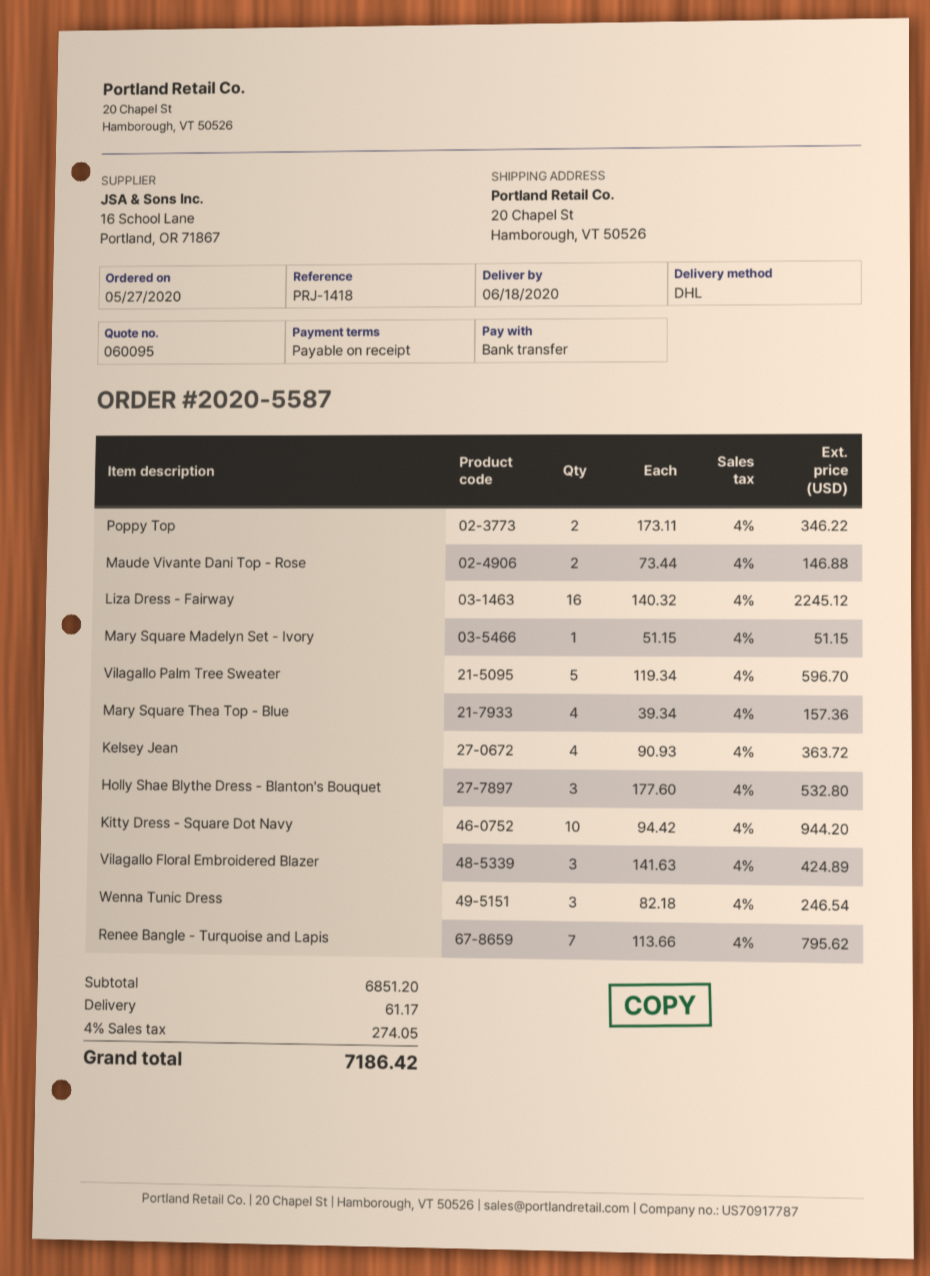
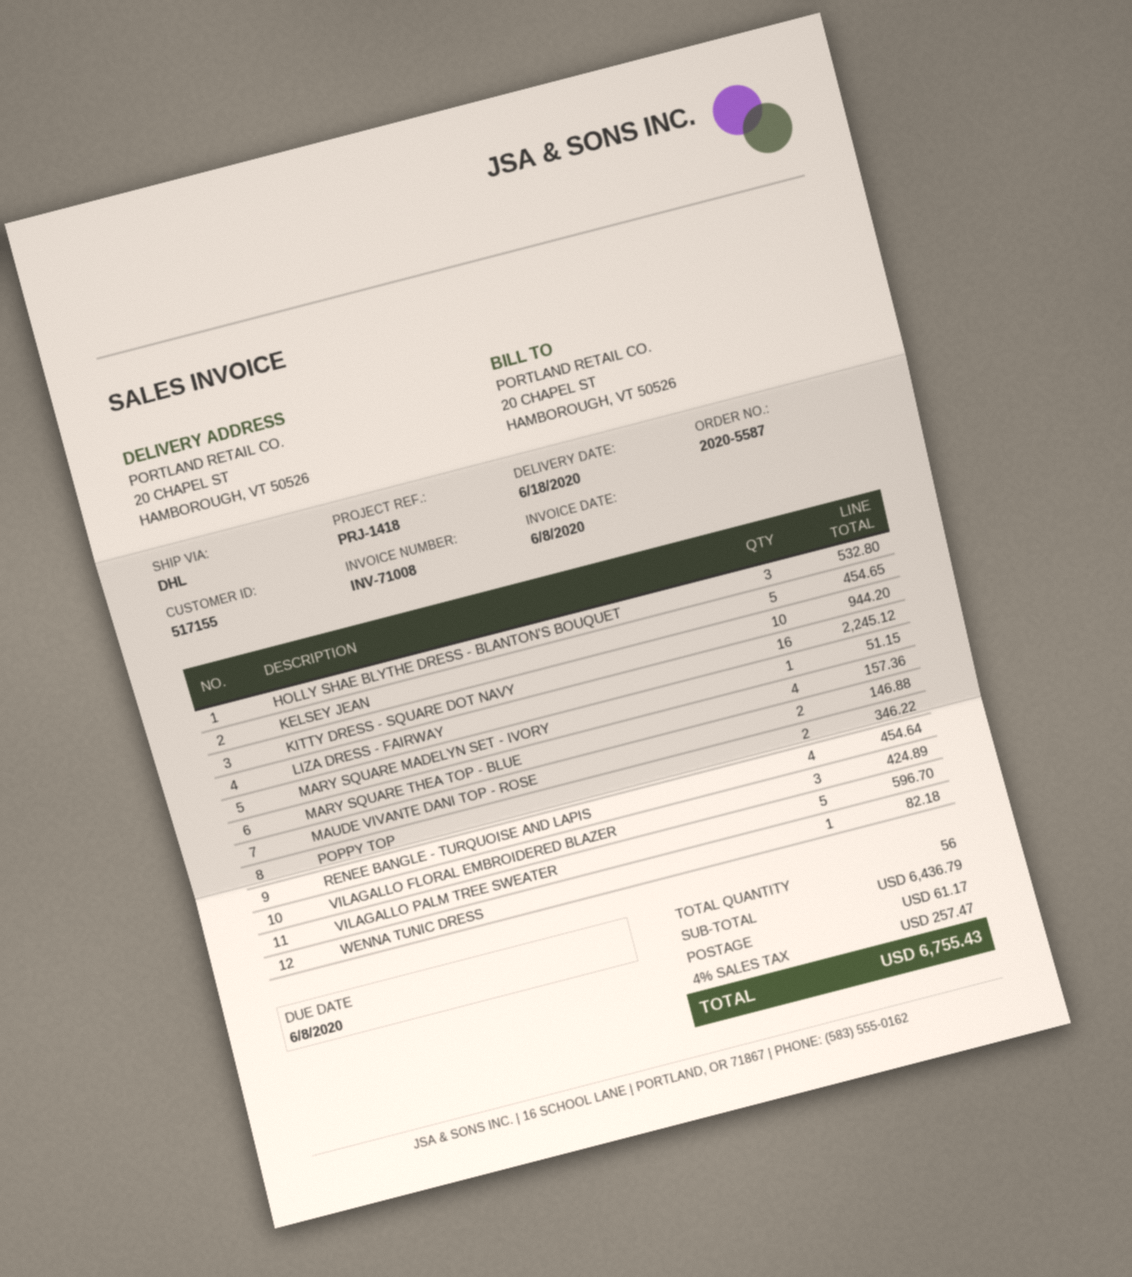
Kelsey Jean: 4 for 363.72 -> 5 for 454.65
Wenna Tunic Dress: 3 for 246.54 -> 1 for 82.18
Renee Bangle - Turquoise and Lapis: 7 for 795.62 -> 4 for 454.64
subtotal: 6851.20 -> 6436.79
tax: 4% = 274.05 -> 4% = 257.47
total: 7186.42 -> 6755.43

